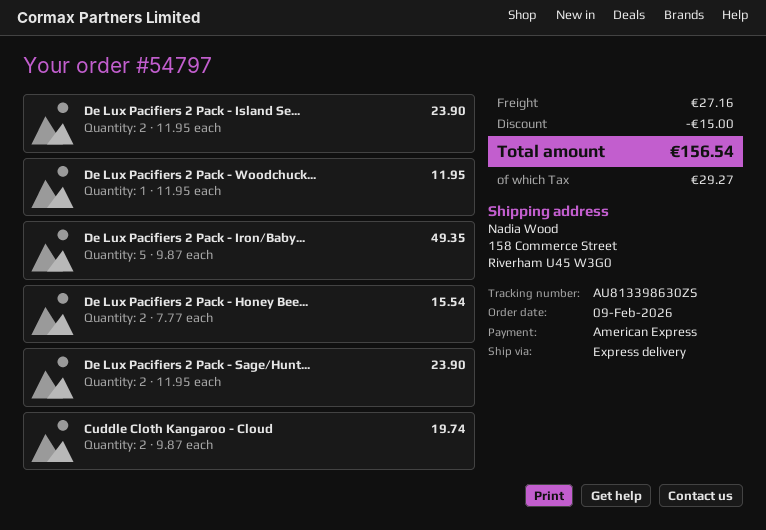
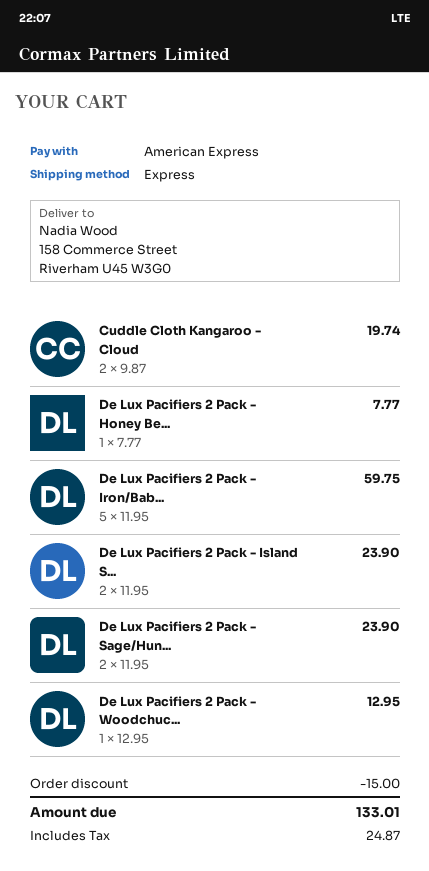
De Lux Pacifiers 2 Pack - Woodchuck...: 1 x 11.95 = 11.95 -> 1 x 12.95 = 12.95
De Lux Pacifiers 2 Pack - Iron/Baby...: 5 x 9.87 = 49.35 -> 5 x 11.95 = 59.75
De Lux Pacifiers 2 Pack - Honey Bee...: 2 x 7.77 = 15.54 -> 1 x 7.77 = 7.77
shipping: 27.16 -> none
tax: 29.27 -> 24.87
total: 156.54 -> 133.01

